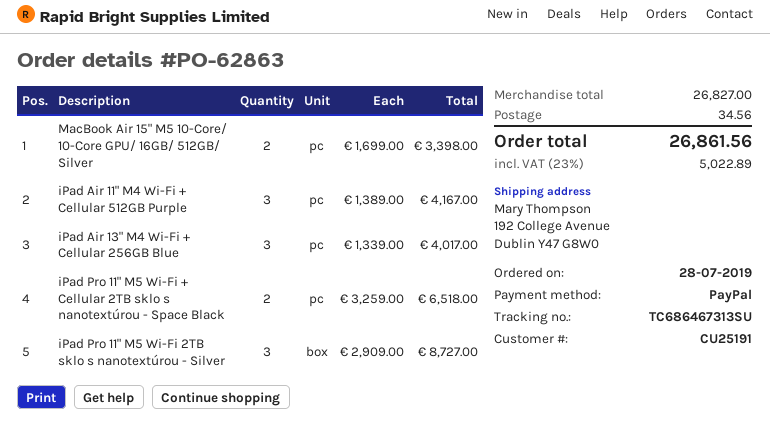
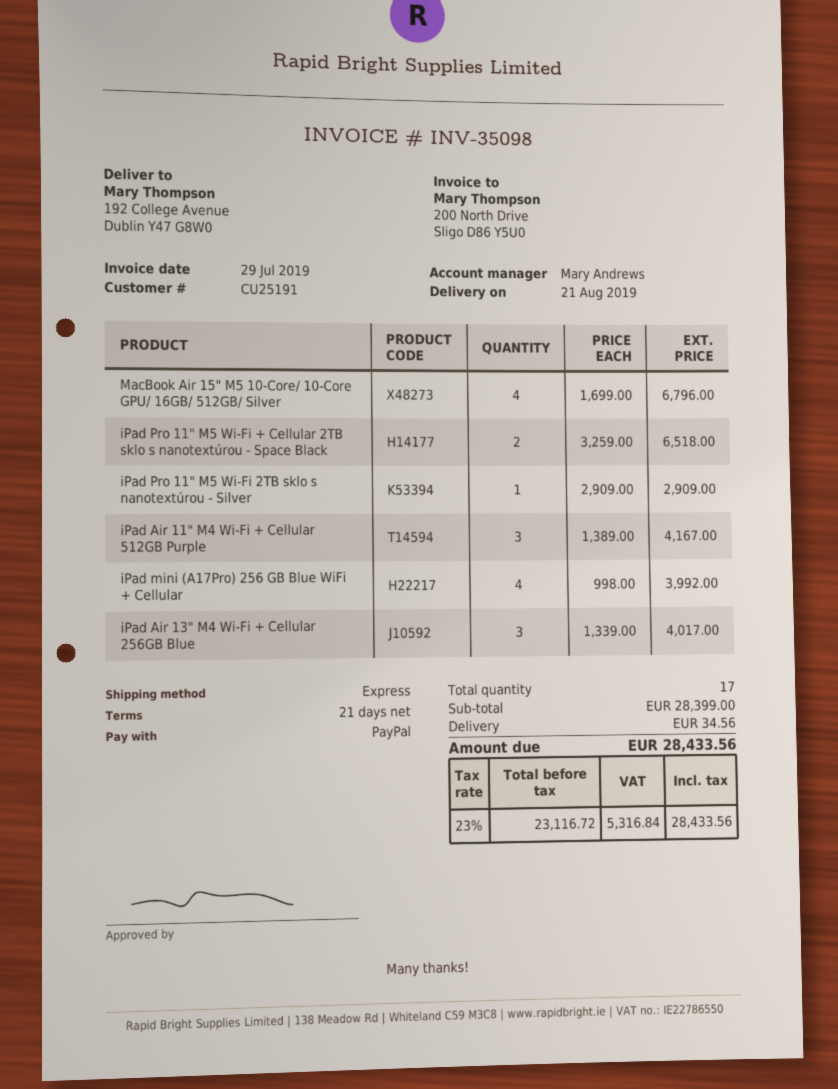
MacBook Air 15" M5 10-Core/ 10-Core GPU/ 16GB/ 512GB/ Silver: 2 x 1699.00 = 3398.00 -> 4 x 1699.00 = 6796.00
iPad Pro 11" M5 Wi-Fi 2TB sklo s nanotextúrou - Silver: 3 x 2909.00 = 8727.00 -> 1 x 2909.00 = 2909.00
iPad mini (A17Pro) 256 GB Blue WiFi + Cellular: none -> 4 x 998.00 = 3992.00
subtotal: 26827.00 -> 28399.00
tax: 23% = 5022.89 -> 23% = 5316.84
total: 26861.56 -> 28433.56

